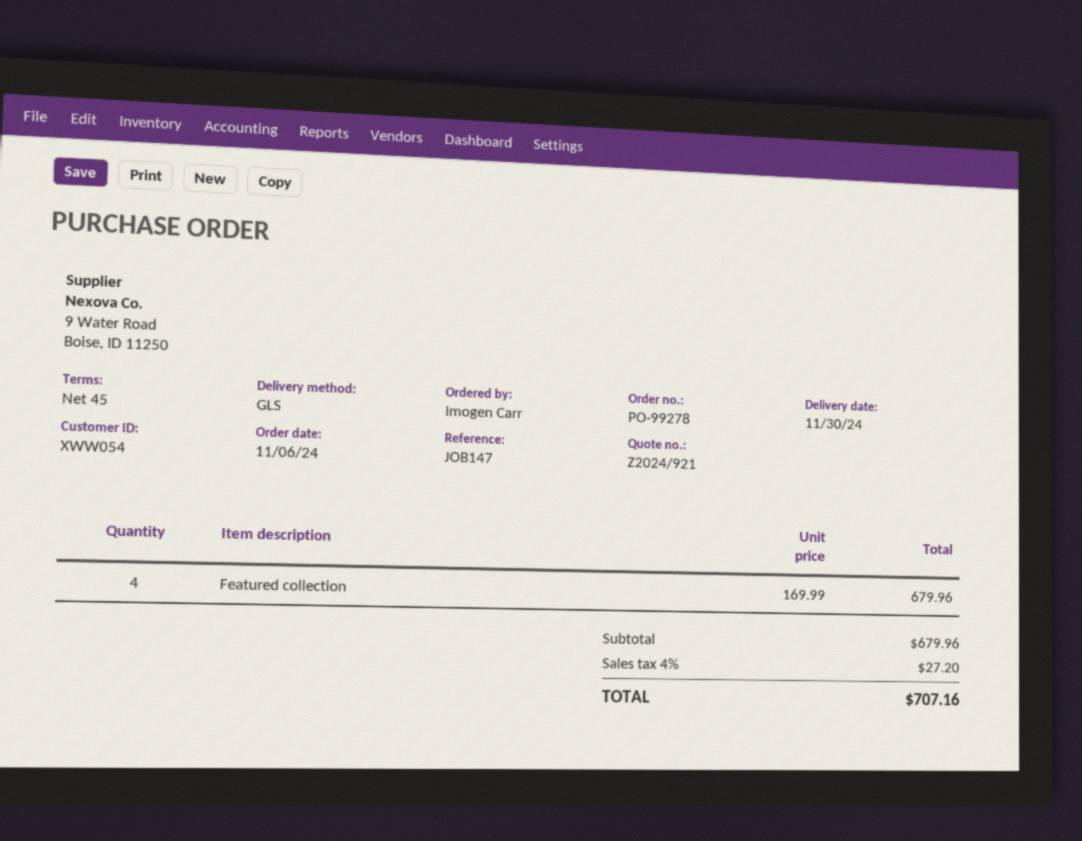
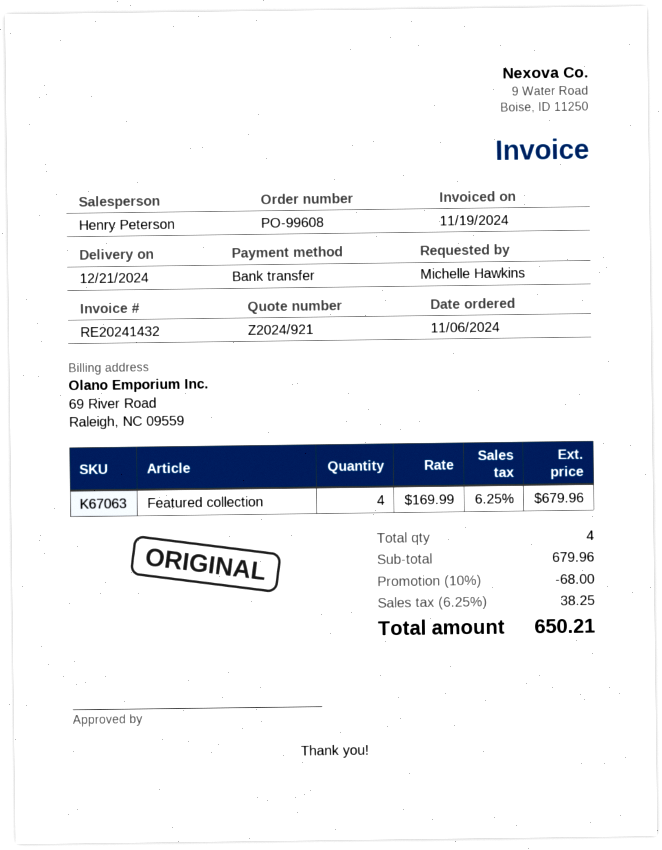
order number: PO-99278 -> PO-99608
delivery date: 2024-11-30 -> 2024-12-21
ordered by: Imogen Carr -> Michelle Hawkins
discount: none -> 10% = 68.00
tax: 4% = 27.20 -> 6.25% = 38.25
total: 707.16 -> 650.21

